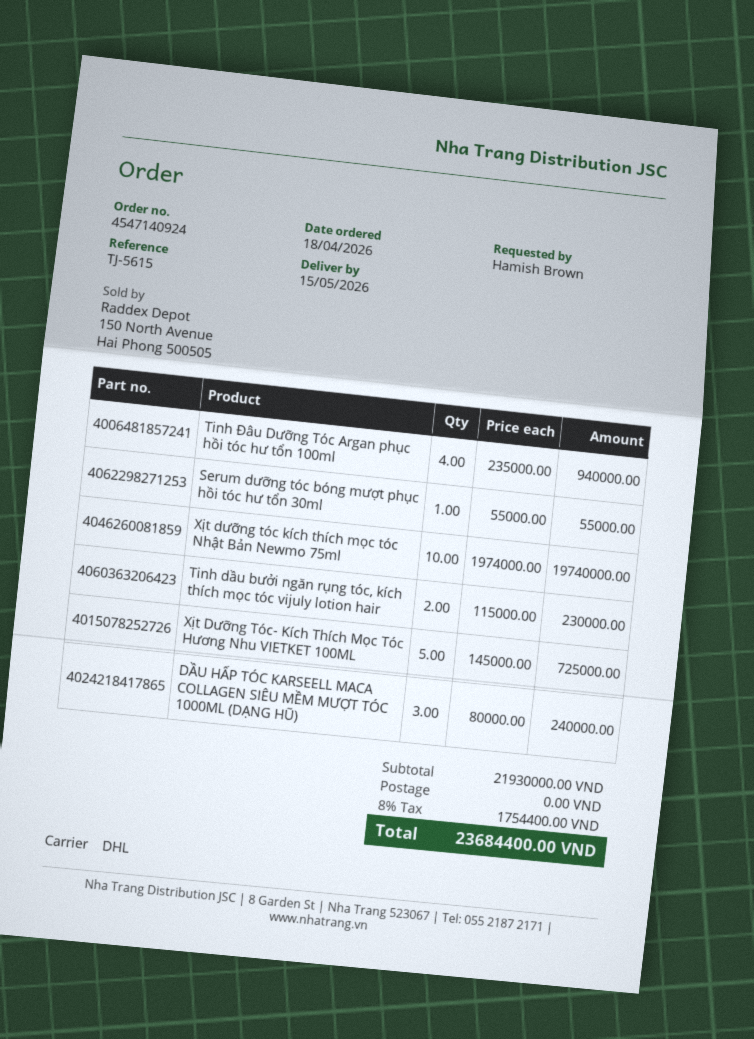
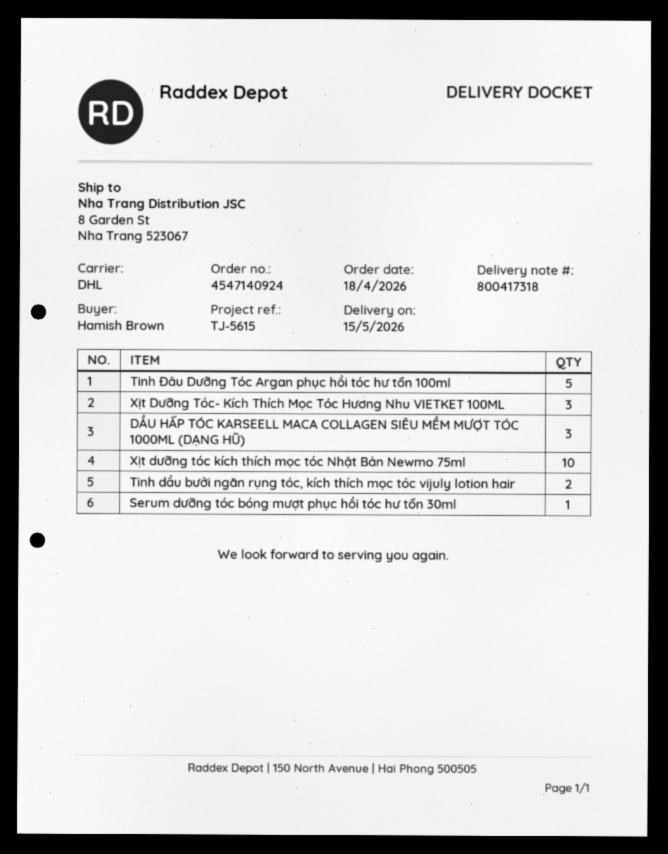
Tinh Đâu Dưỡng Tóc Argan phục hồi tóc hư tổn 100ml: 4 -> 5
Xịt Dưỡng Tóc- Kích Thích Mọc Tóc Hương Nhu VIETKET 100ML: 5 -> 3

